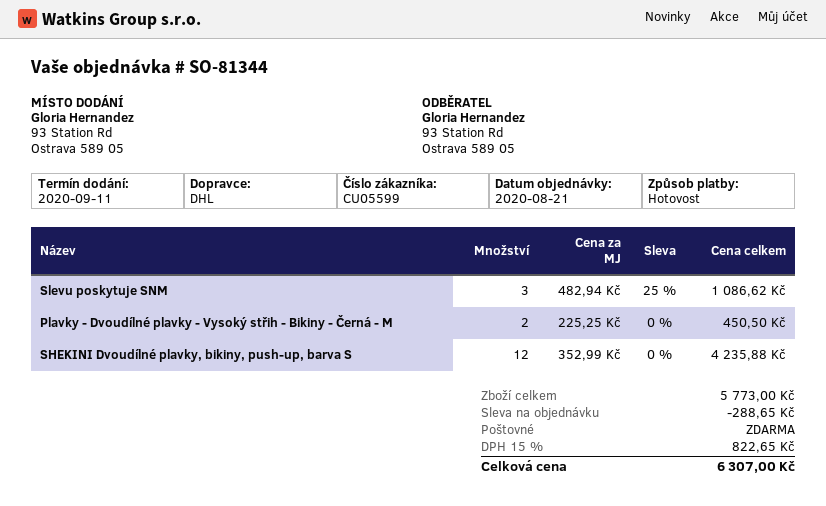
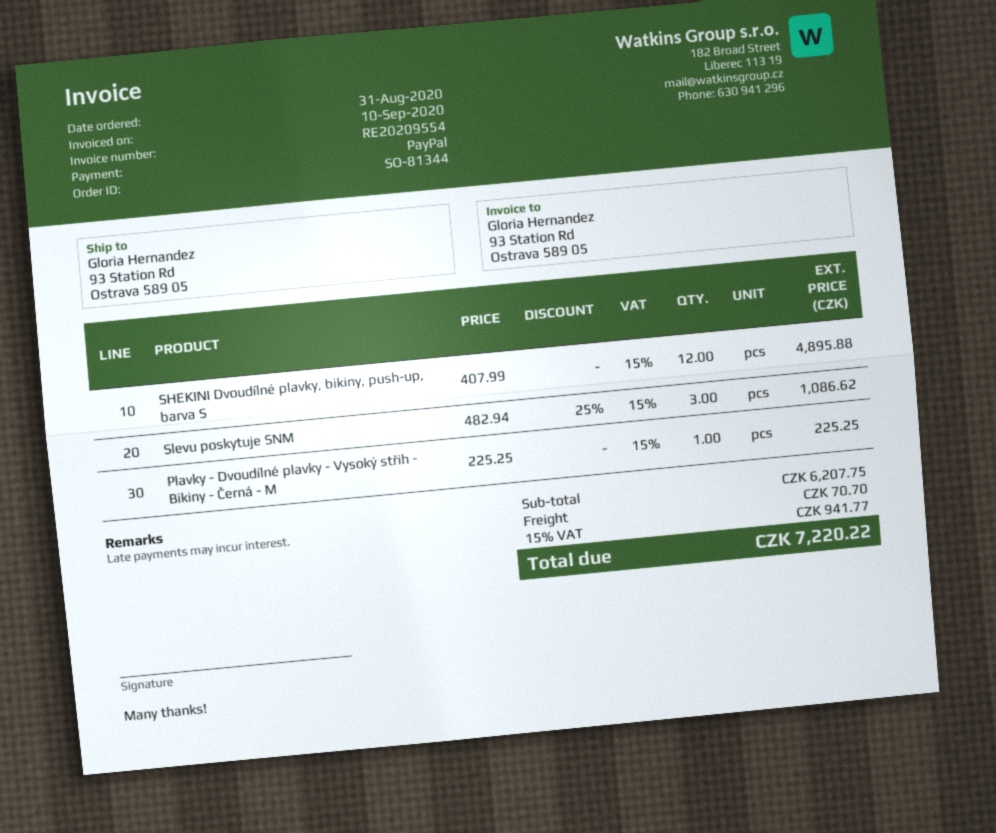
order date: 2020-08-21 -> 2020-08-31
payment method: cash -> PayPal
Plavky - Dvoudílné plavky - Vysoký střih - Bikiny - Černá - M: 2 x 225.25 = 450.50 -> 1 x 225.25 = 225.25
SHEKINI Dvoudílné plavky, bikiny, push-up, barva S: 12 x 352.99 = 4235.88 -> 12 x 407.99 = 4895.88
subtotal: 5773.00 -> 6207.75
discount: 288.65 -> none
shipping: 0.00 -> 70.70
tax: 15% = 822.65 -> 15% = 941.77
total: 6307.00 -> 7220.22

